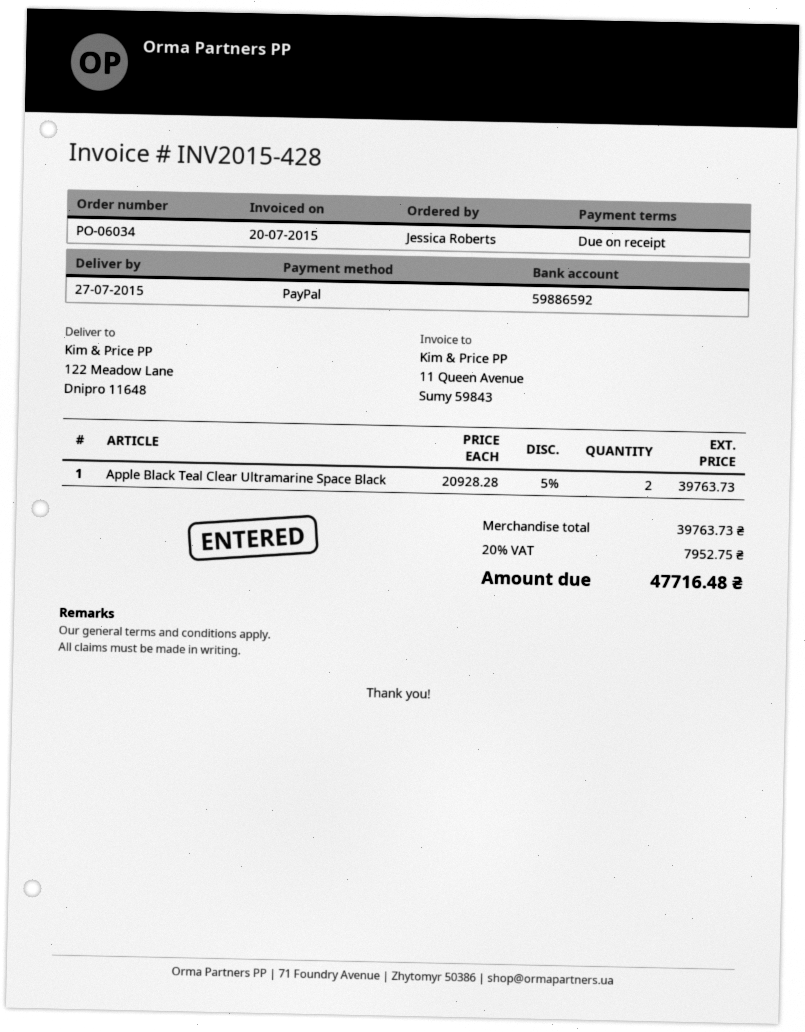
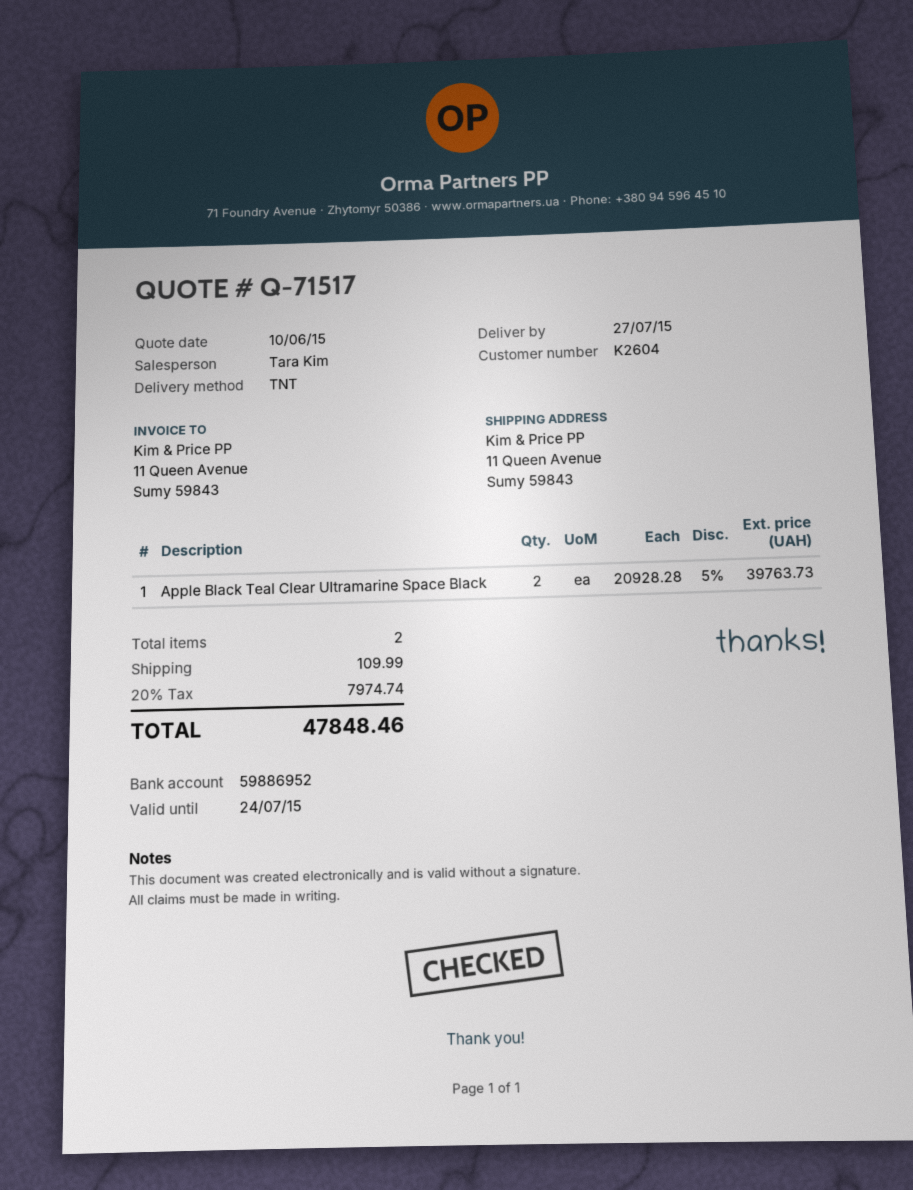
bank account: 59886592 -> 59886952
ship to: 122 Meadow Lane, Dnipro 11648 -> 11 Queen Avenue, Sumy 59843
shipping: none -> 109.99
tax: 20% = 7952.75 -> 20% = 7974.74
total: 47716.48 -> 47848.46

